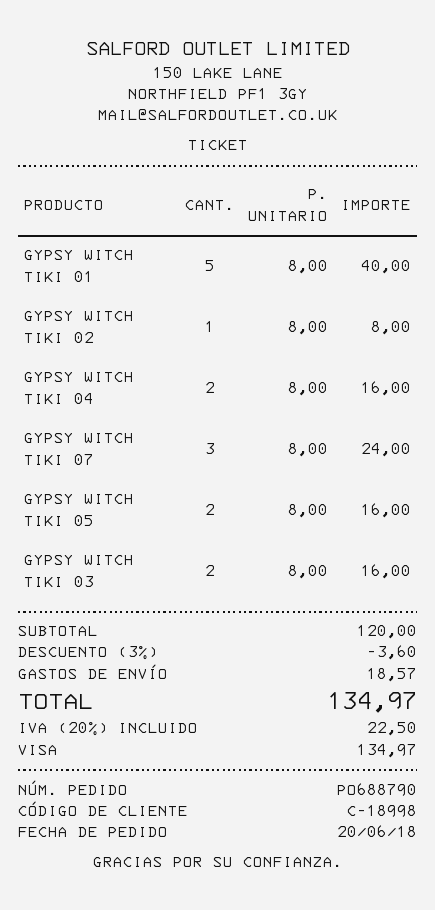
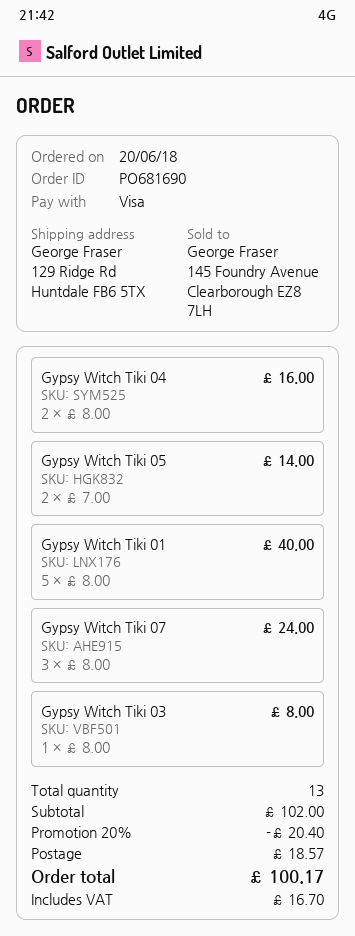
order number: PO688790 -> PO681690
GYPSY WITCH TIKI 02: 1 x 8.00 = 8.00 -> none
GYPSY WITCH TIKI 05: 2 x 8.00 = 16.00 -> 2 x 7.00 = 14.00
GYPSY WITCH TIKI 03: 2 x 8.00 = 16.00 -> 1 x 8.00 = 8.00
subtotal: 120.00 -> 102.00
discount: 3% = 3.60 -> 20% = 20.40
tax: 22.50 -> 16.70
total: 134.97 -> 100.17

